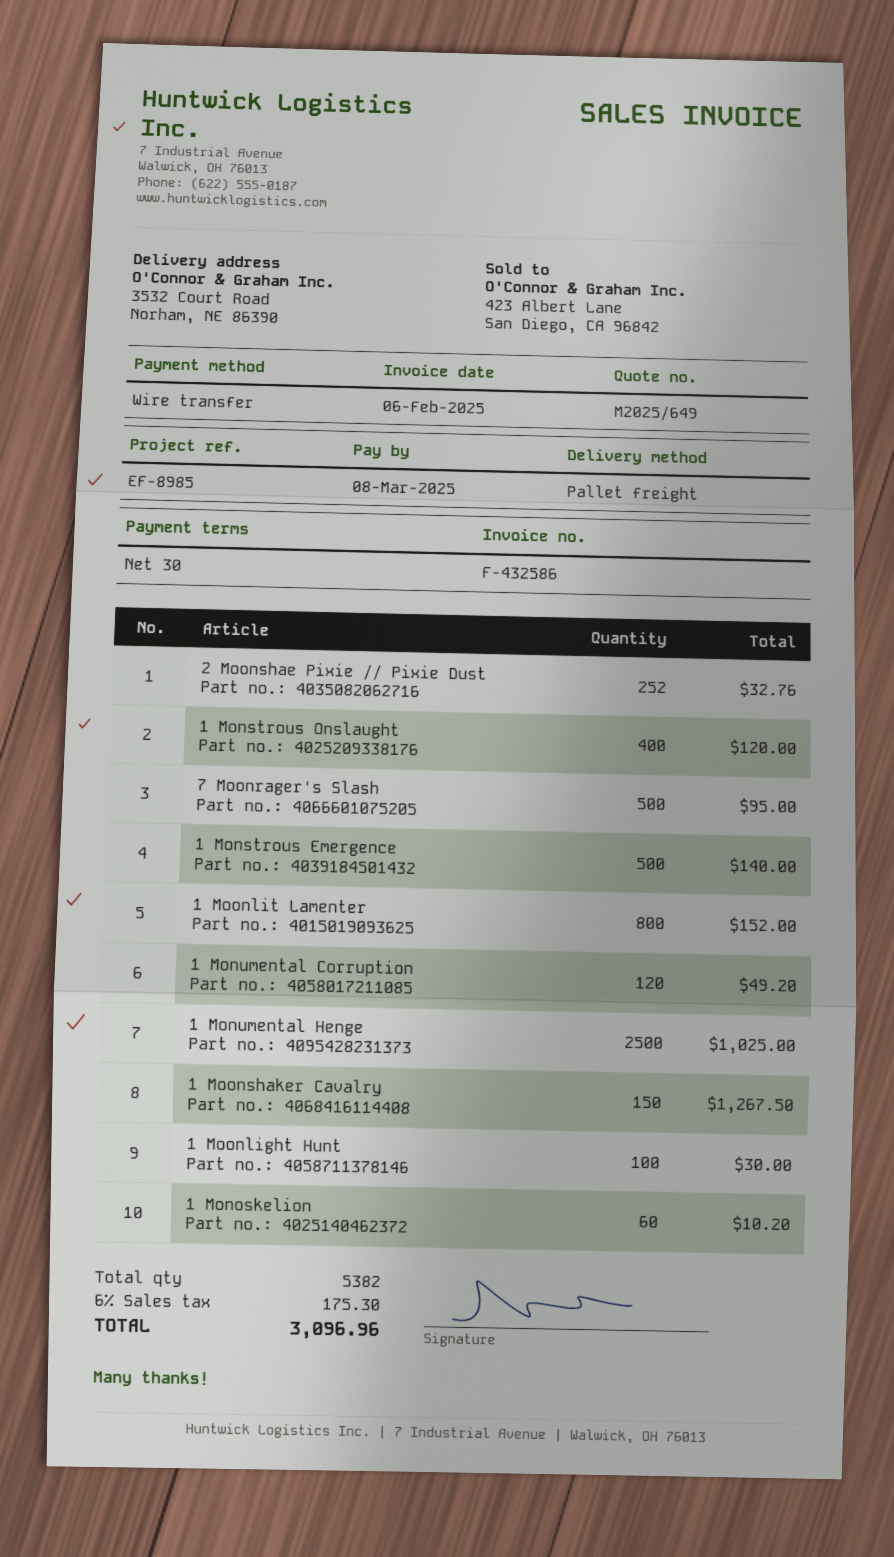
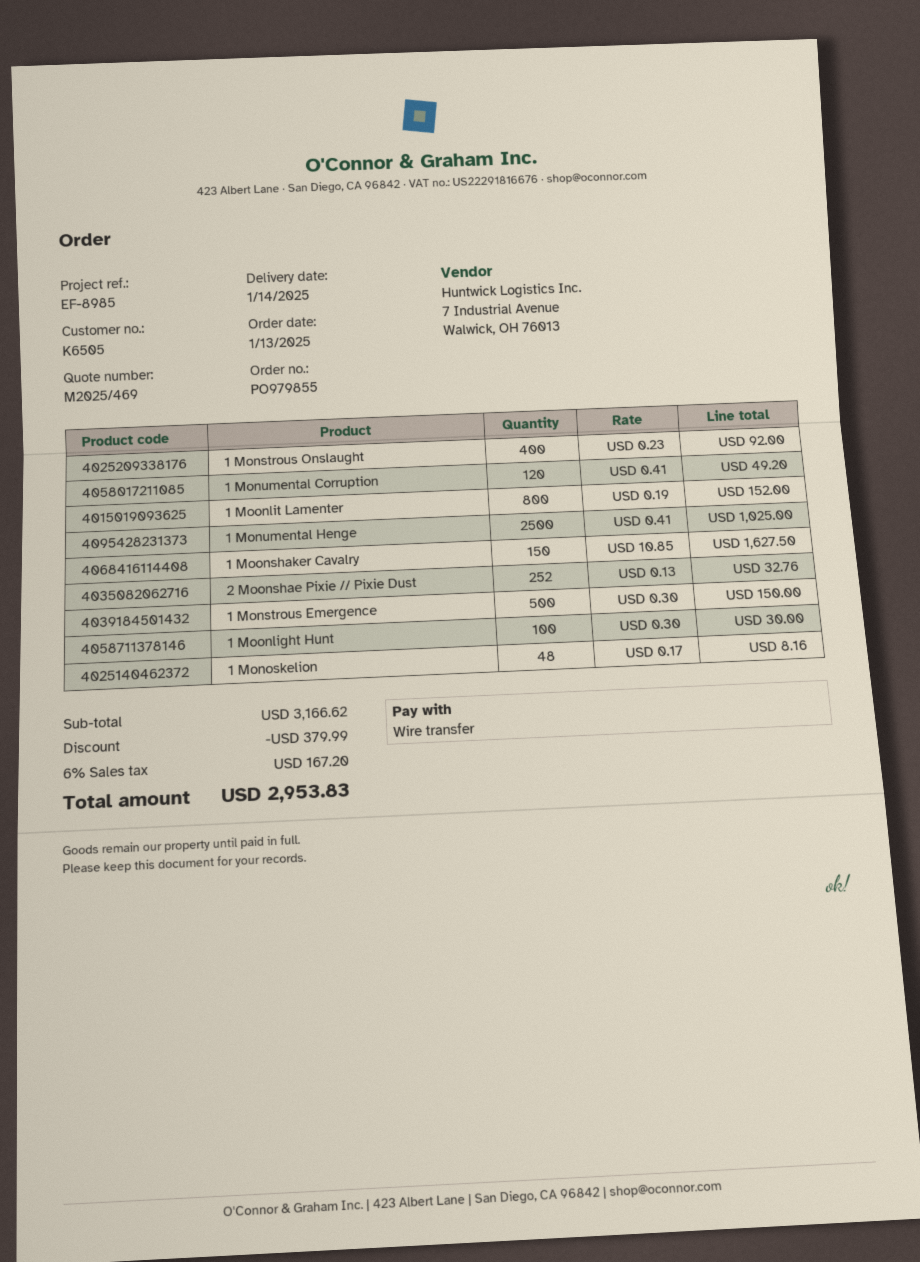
quote number: M2025/649 -> M2025/469
1 Monstrous Onslaught: 400 for 120.00 -> 400 for 92.00
7 Moonrager's Slash: 500 for 95.00 -> none
1 Monstrous Emergence: 500 for 140.00 -> 500 for 150.00
1 Moonshaker Cavalry: 150 for 1267.50 -> 150 for 1627.50
1 Monoskelion: 60 for 10.20 -> 48 for 8.16
discount: none -> 379.99
tax: 6% = 175.30 -> 6% = 167.20
total: 3096.96 -> 2953.83

